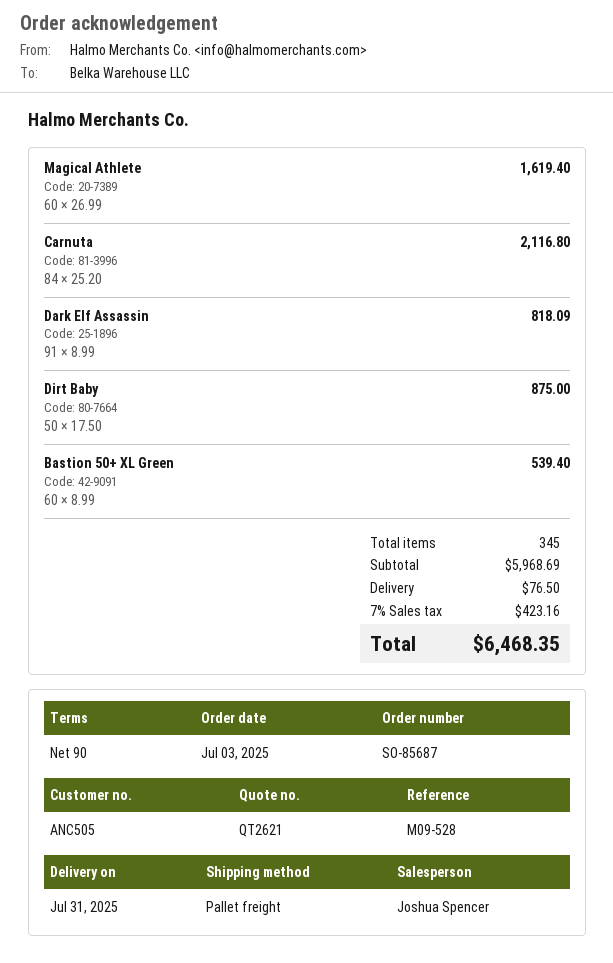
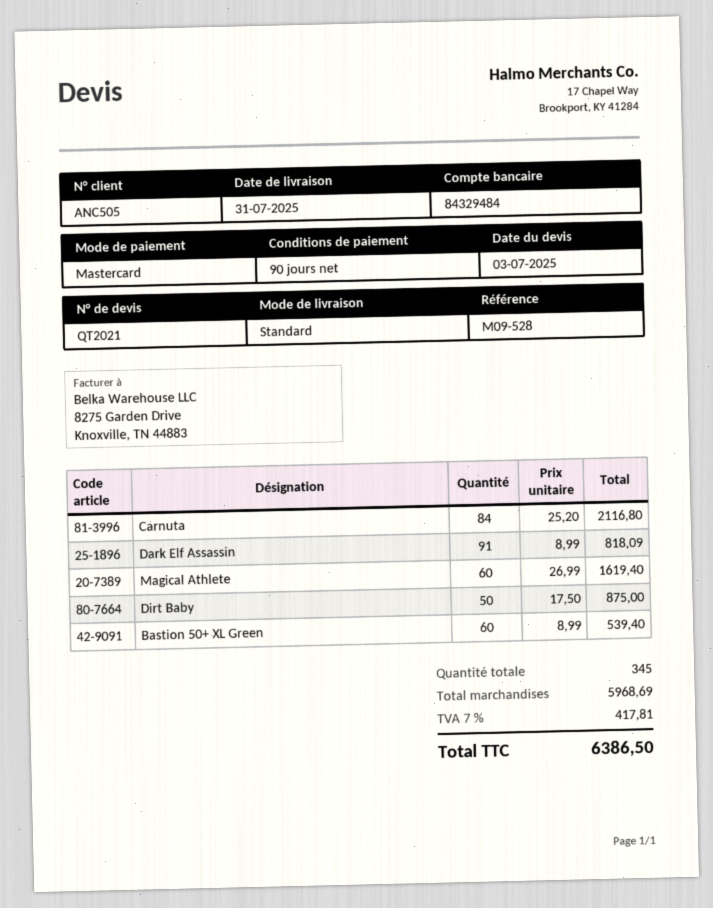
quote number: QT2621 -> QT2021
shipping method: pallet freight -> standard
shipping: 76.50 -> none
tax: 7% = 423.16 -> 7% = 417.81
total: 6468.35 -> 6386.50

